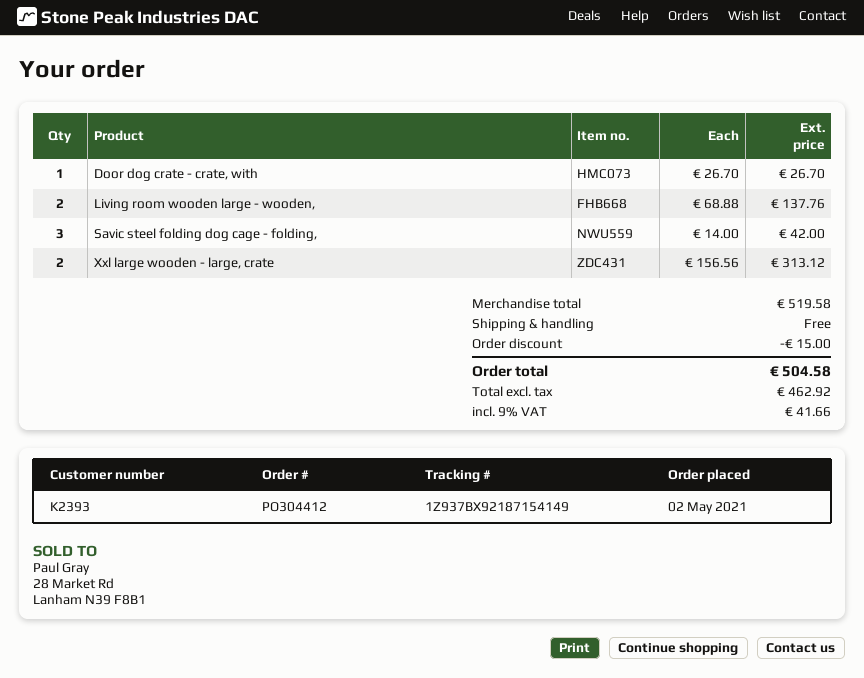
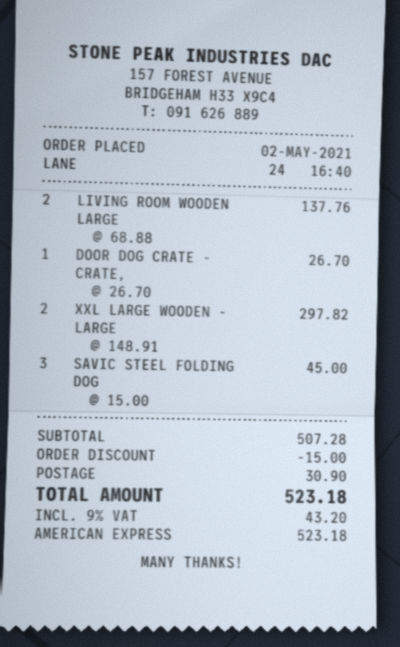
Savic steel folding dog cage - folding,: 3 x 14.00 = 42.00 -> 3 x 15.00 = 45.00
Xxl large wooden - large, crate: 2 x 156.56 = 313.12 -> 2 x 148.91 = 297.82
subtotal: 519.58 -> 507.28
shipping: 0.00 -> 30.90
tax: 9% = 41.66 -> 9% = 43.20
total: 504.58 -> 523.18

